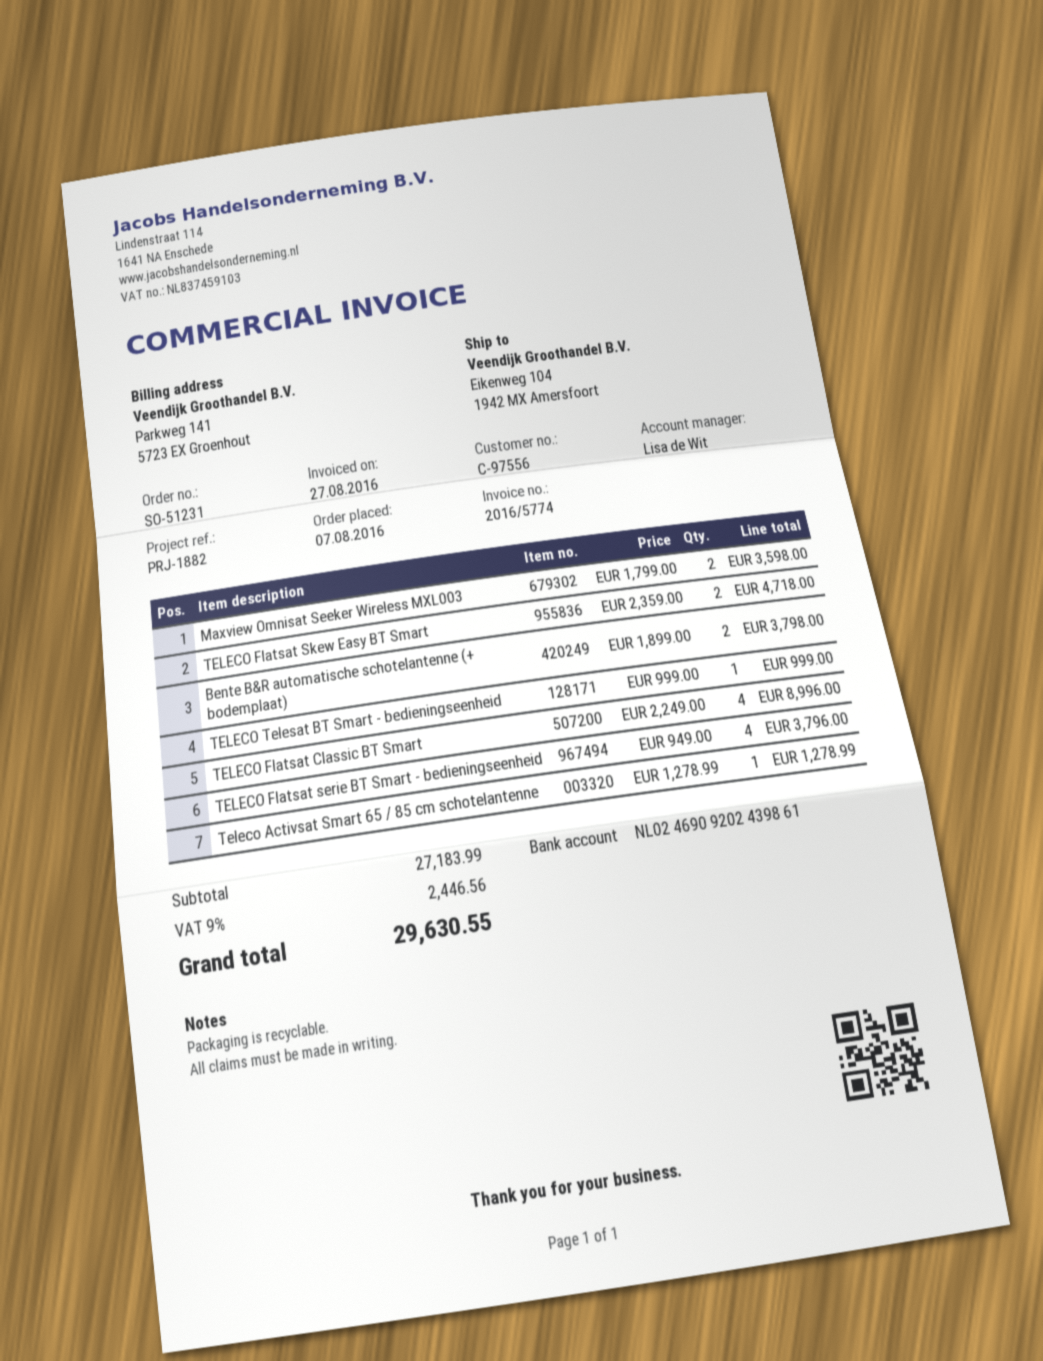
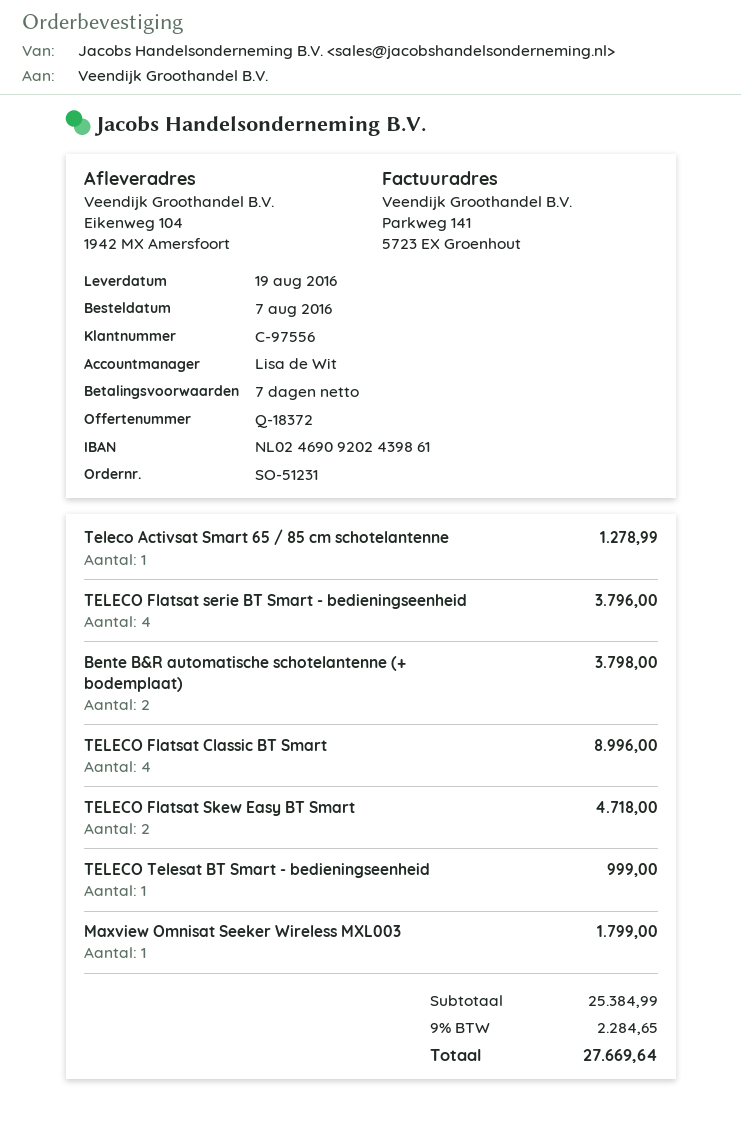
Maxview Omnisat Seeker Wireless MXL003: 2 for 3598.00 -> 1 for 1799.00
subtotal: 27183.99 -> 25384.99
tax: 9% = 2446.56 -> 9% = 2284.65
total: 29630.55 -> 27669.64

